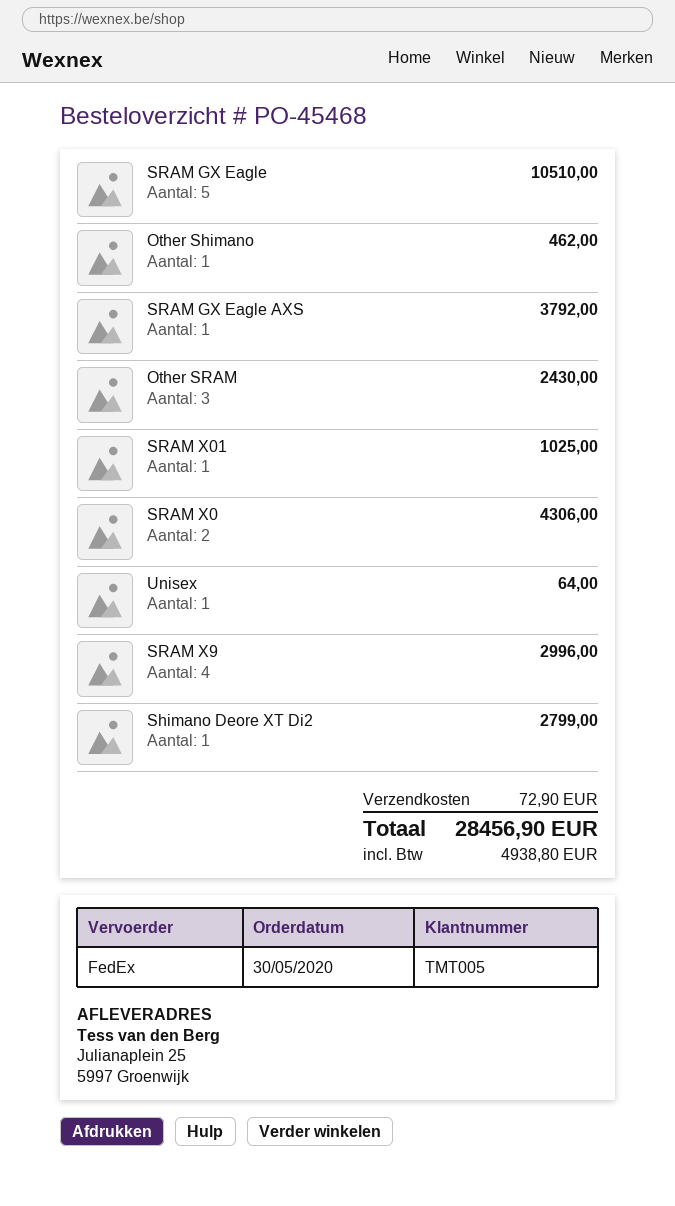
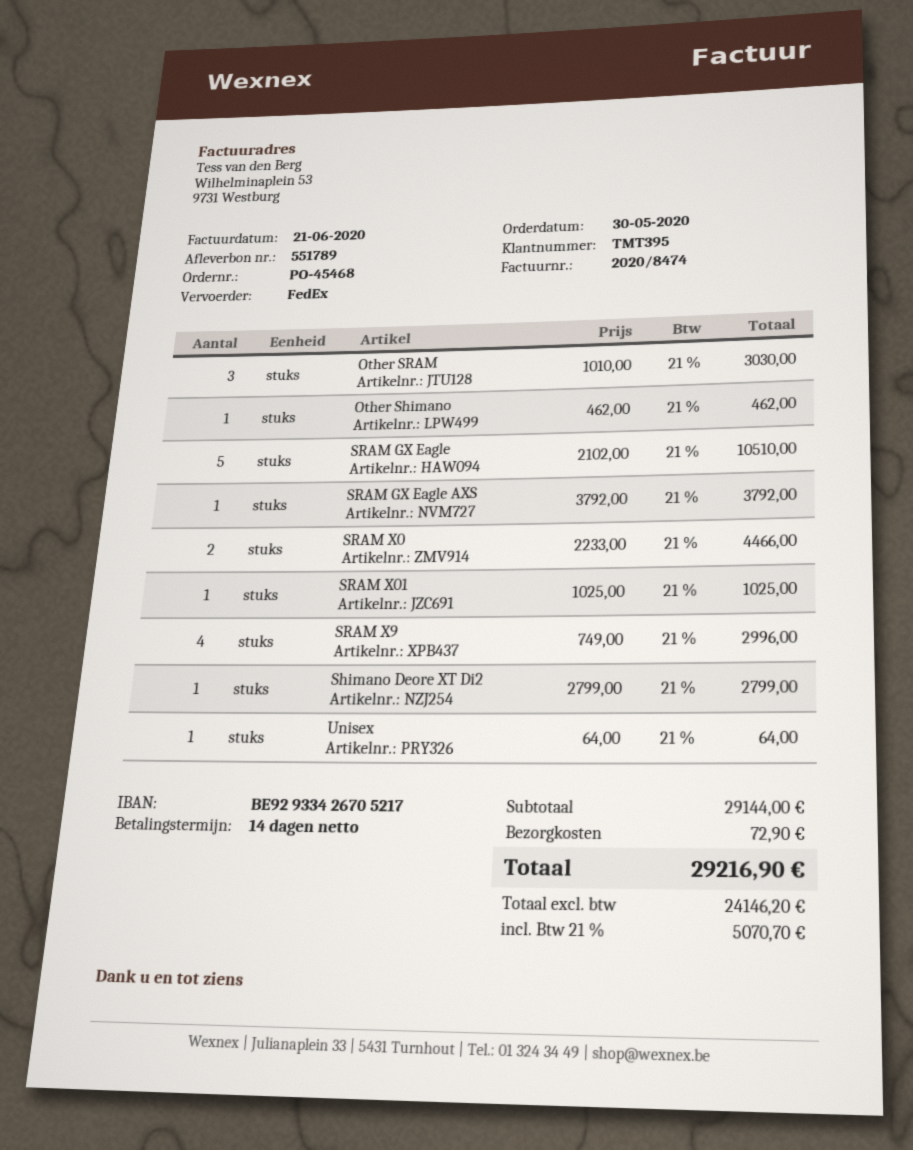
customer number: TMT005 -> TMT395
Other SRAM: 3 for 2430.00 -> 3 for 3030.00
SRAM X0: 2 for 4306.00 -> 2 for 4466.00
tax: 4938.80 -> 5070.70
total: 28456.90 -> 29216.90

